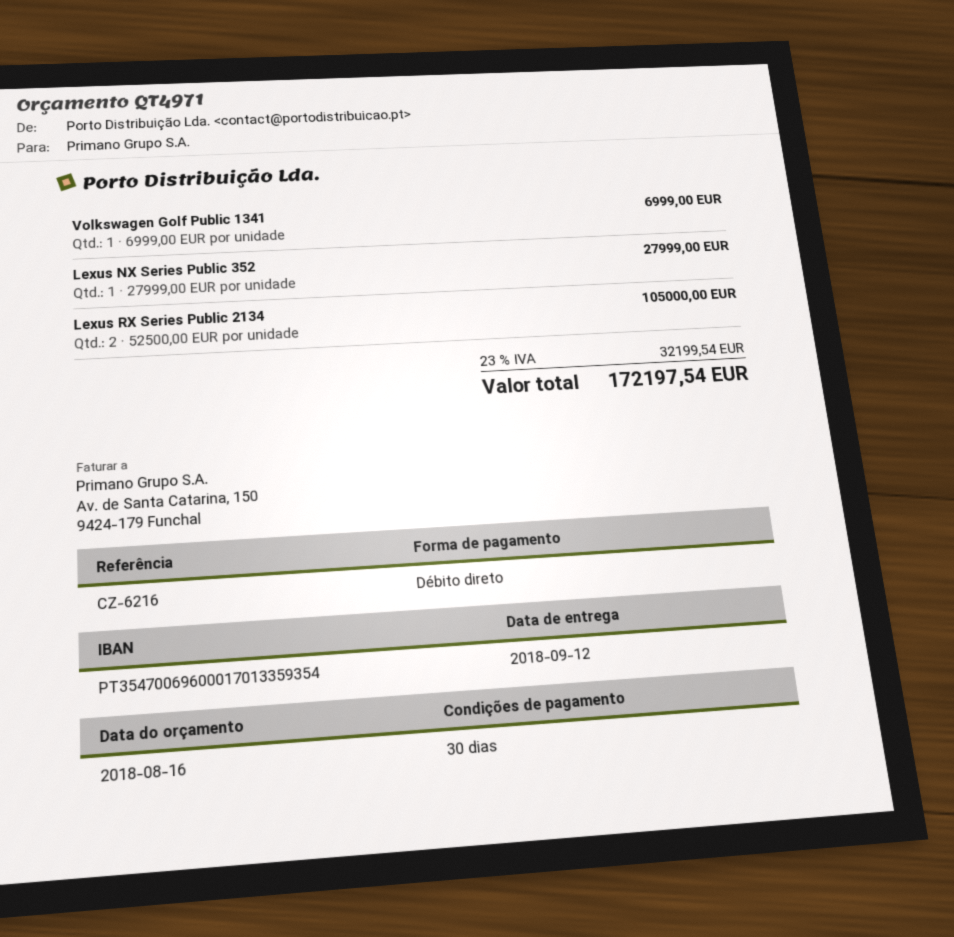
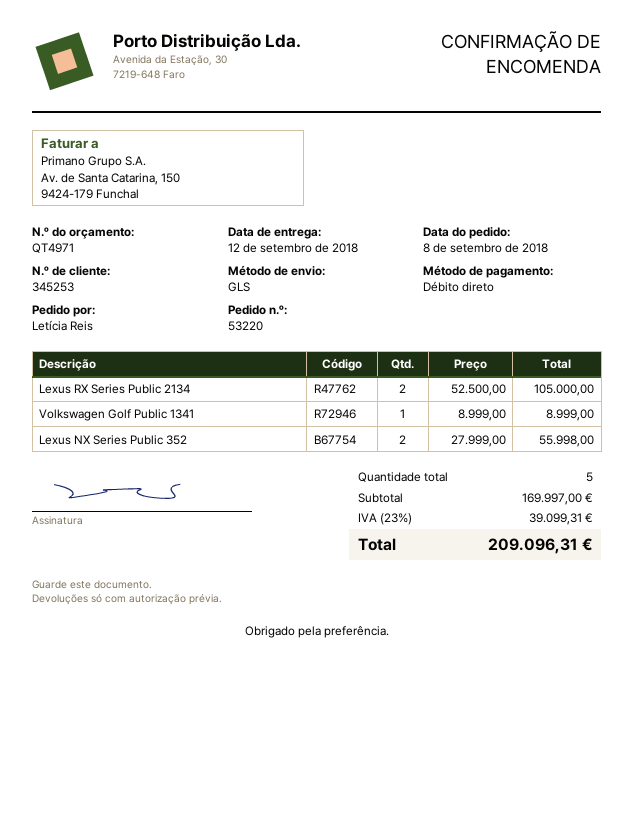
Volkswagen Golf Public 1341: 1 x 6999.00 = 6999.00 -> 1 x 8999.00 = 8999.00
Lexus NX Series Public 352: 1 x 27999.00 = 27999.00 -> 2 x 27999.00 = 55998.00
tax: 23% = 32199.54 -> 23% = 39099.31
total: 172197.54 -> 209096.31

